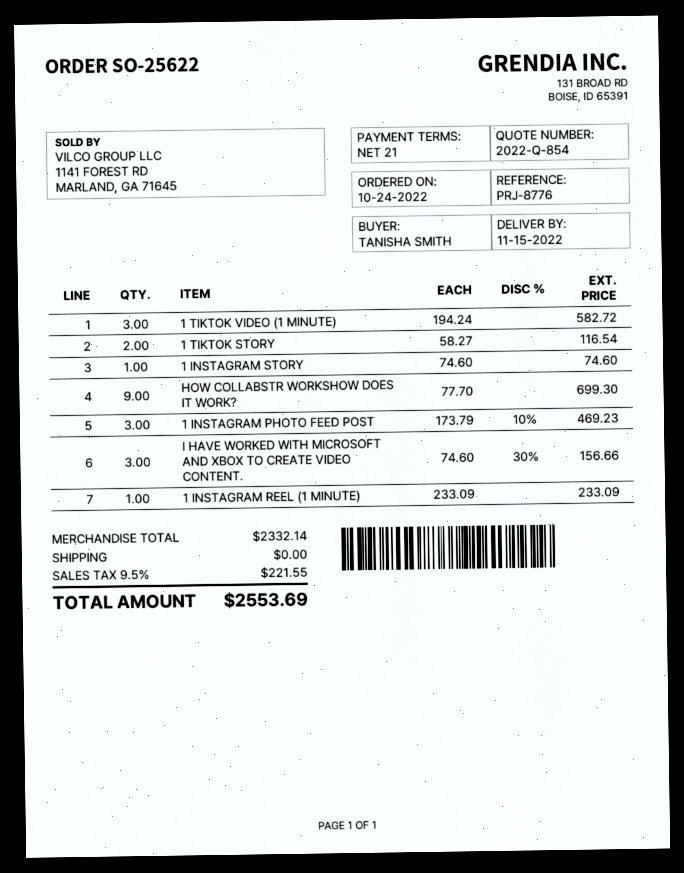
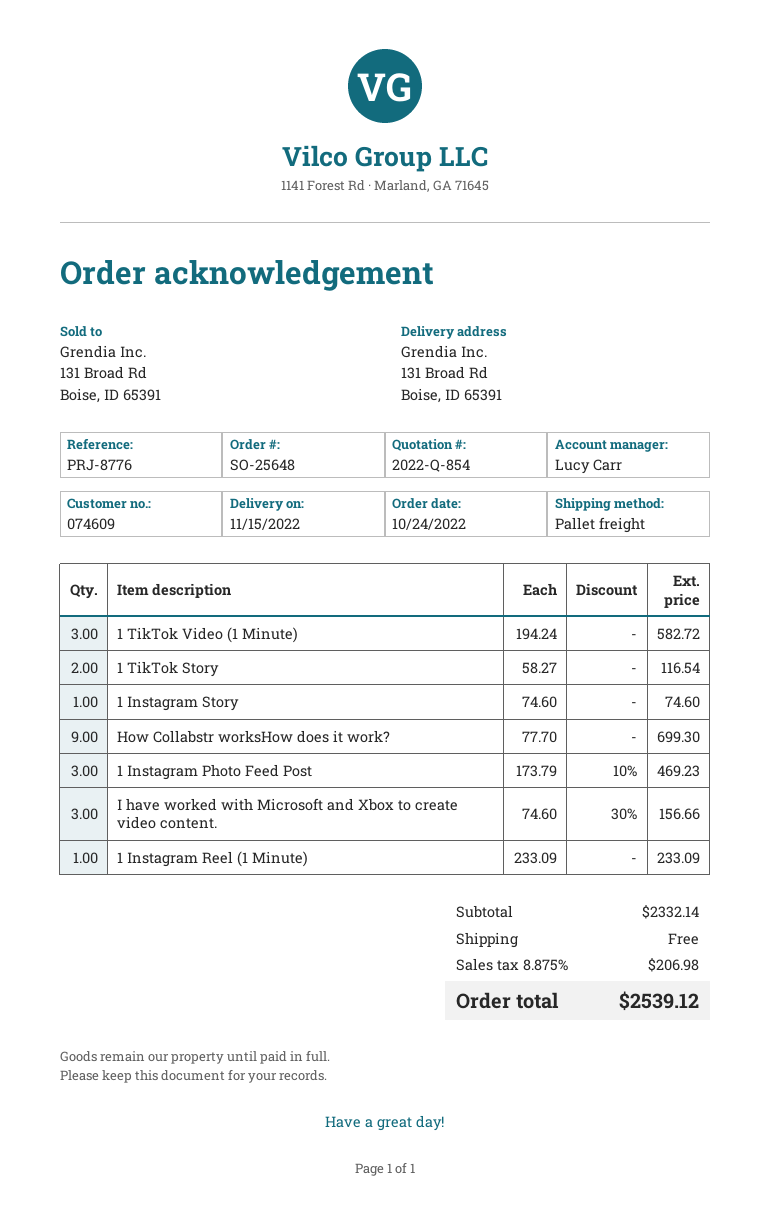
order number: SO-25622 -> SO-25648
tax: 9.5% = 221.55 -> 8.875% = 206.98
total: 2553.69 -> 2539.12

